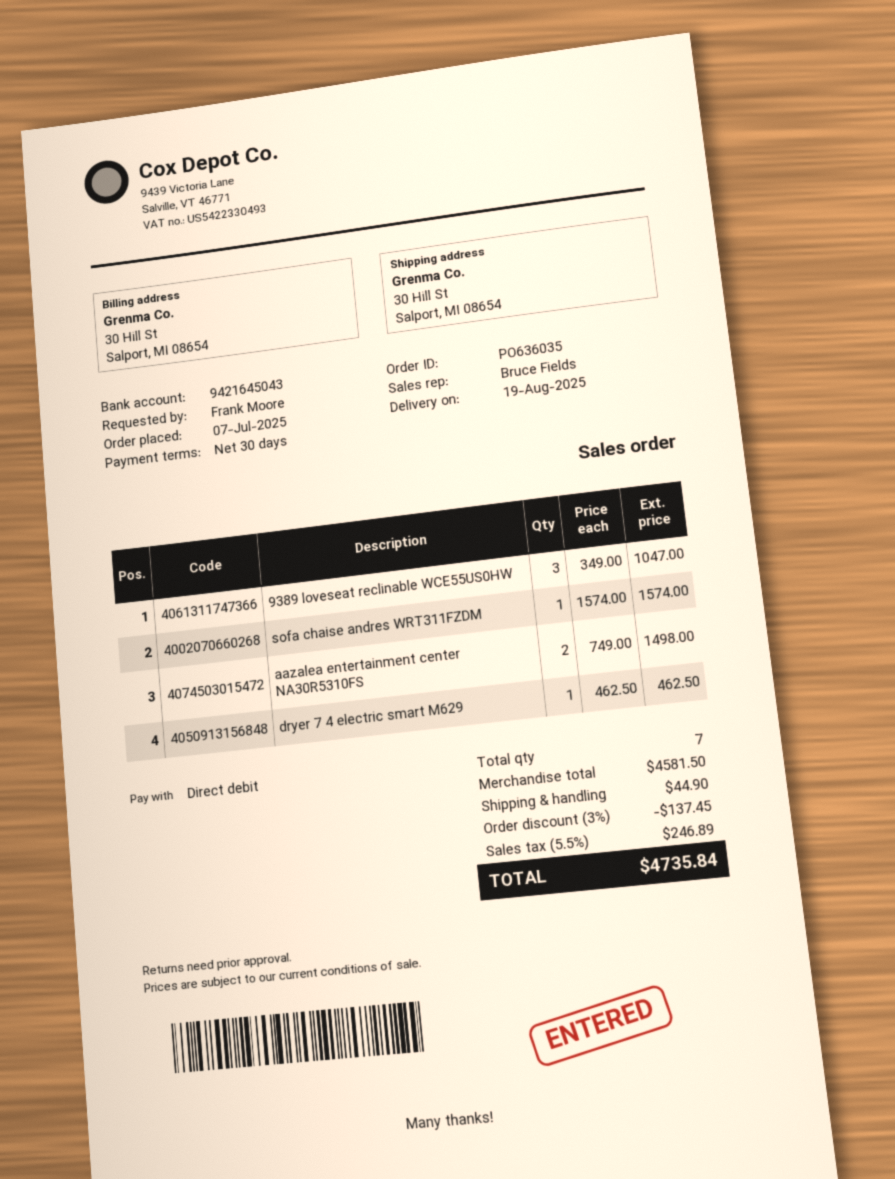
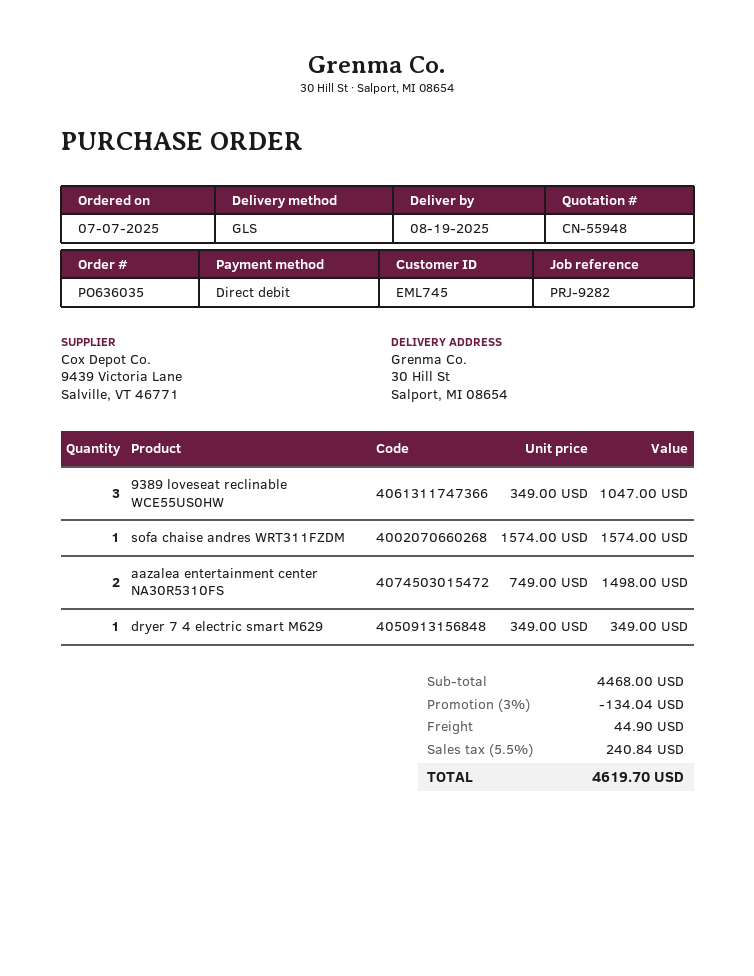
dryer 7 4 electric smart M629: 1 x 462.50 = 462.50 -> 1 x 349.00 = 349.00
subtotal: 4581.50 -> 4468.00
discount: 3% = 137.45 -> 3% = 134.04
tax: 5.5% = 246.89 -> 5.5% = 240.84
total: 4735.84 -> 4619.70

